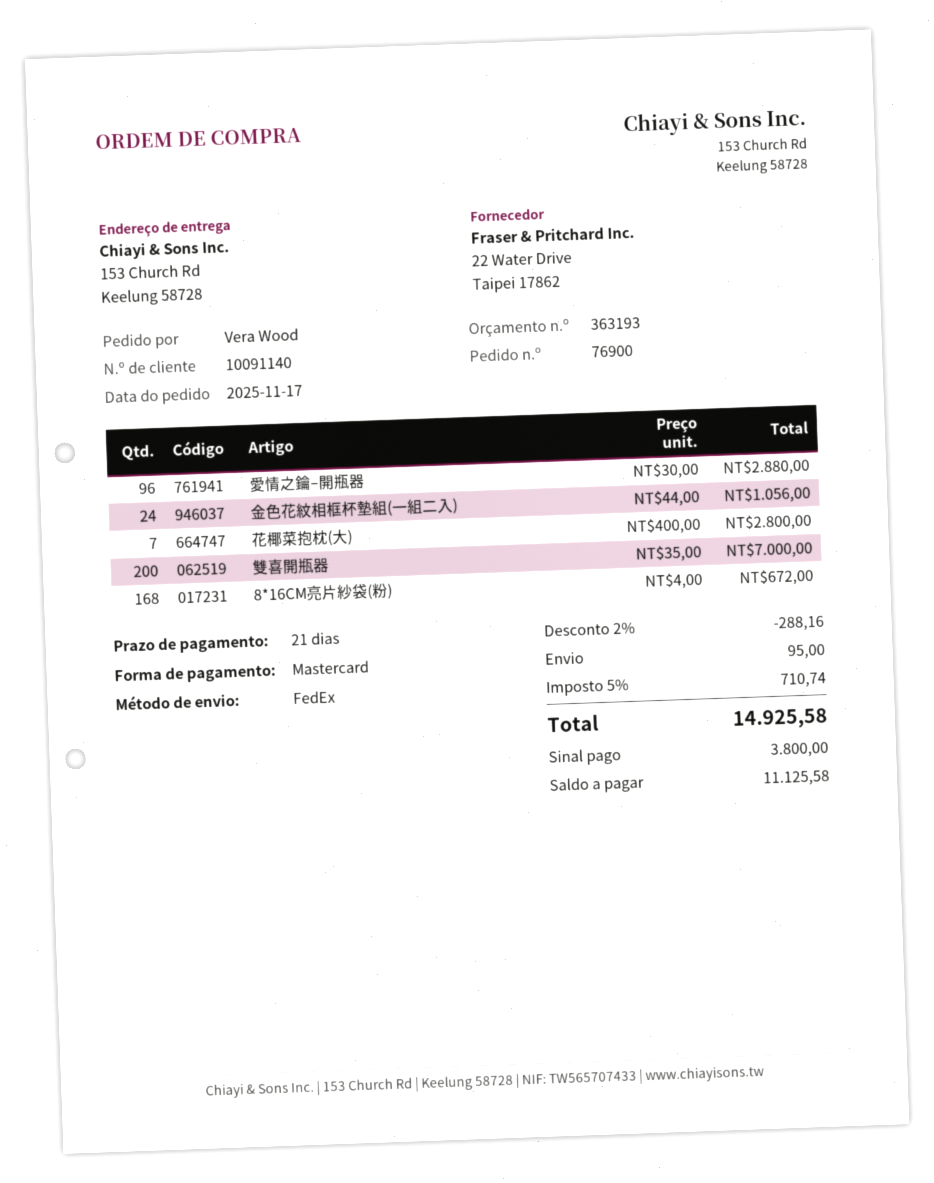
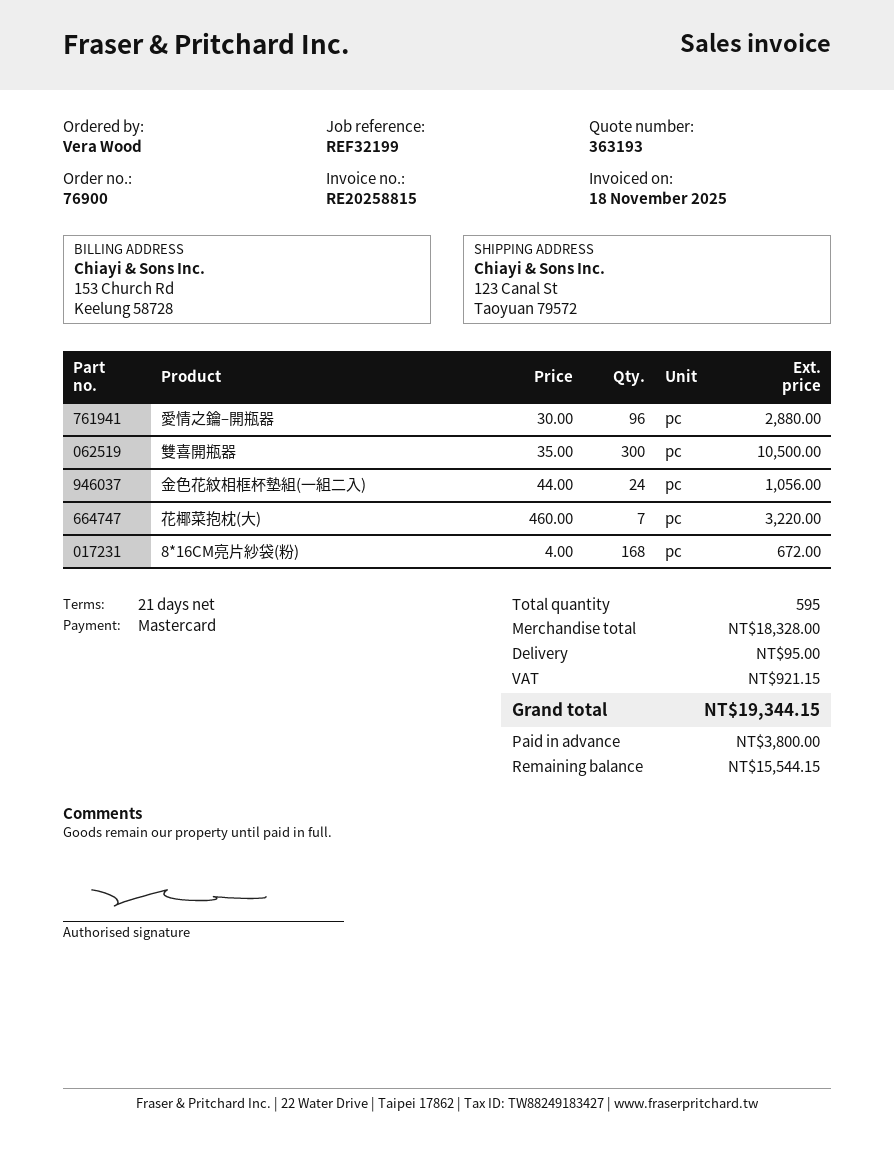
ship to: 153 Church Rd, Keelung 58728 -> 123 Canal St, Taoyuan 79572
花椰菜抱枕(大): 7 x 400.00 = 2800.00 -> 7 x 460.00 = 3220.00
雙喜開瓶器: 200 x 35.00 = 7000.00 -> 300 x 35.00 = 10500.00
discount: 2% = 288.16 -> none
tax: 710.74 -> 921.15
total: 14925.58 -> 19344.15
balance: 11125.58 -> 15544.15

